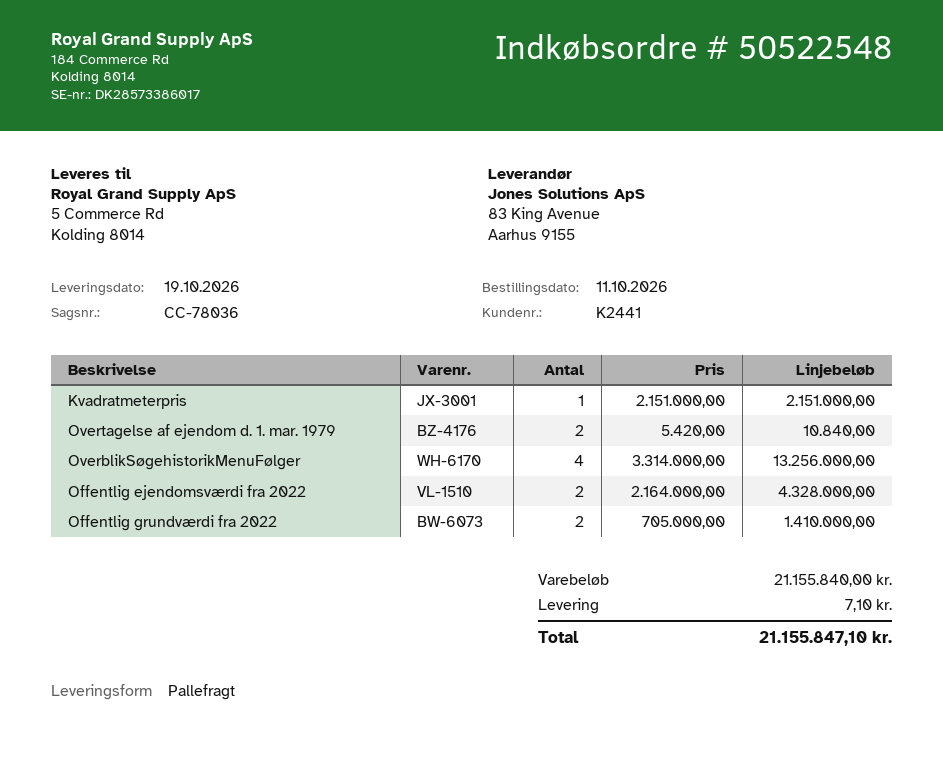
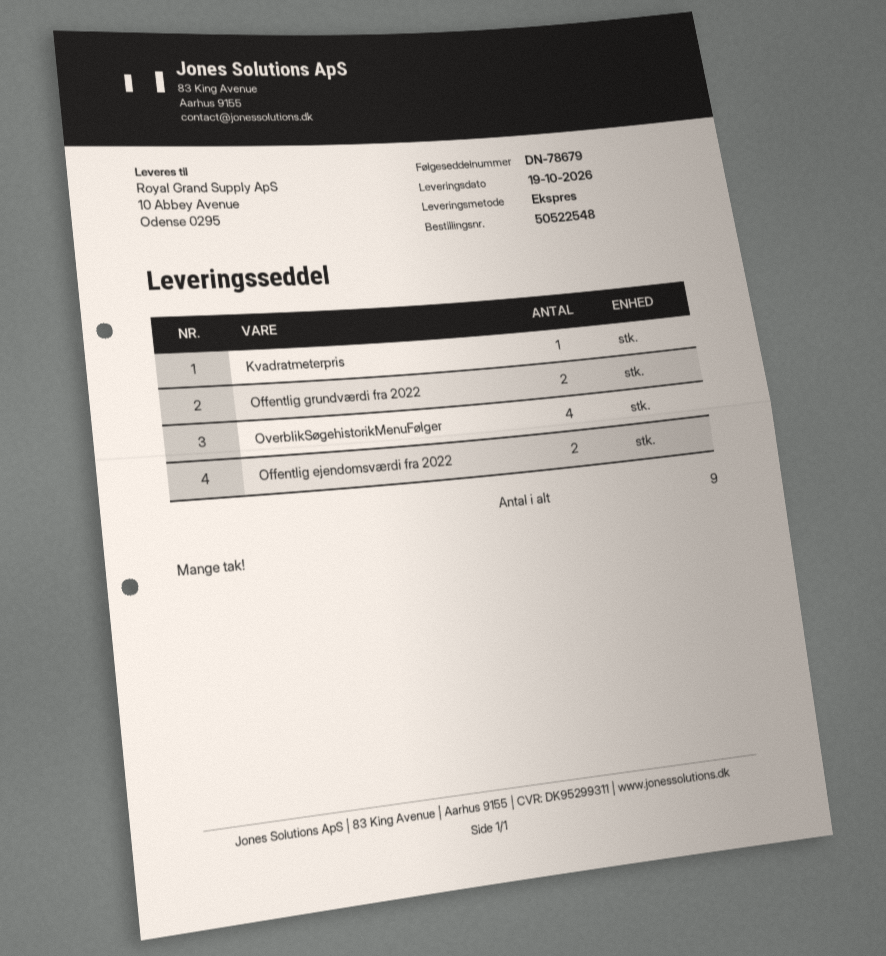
shipping method: pallet freight -> express
ship to: 5 Commerce Rd, Kolding 8014 -> 10 Abbey Avenue, Odense 0295
Overtagelse af ejendom d. 1. mar. 1979: 2 -> none

